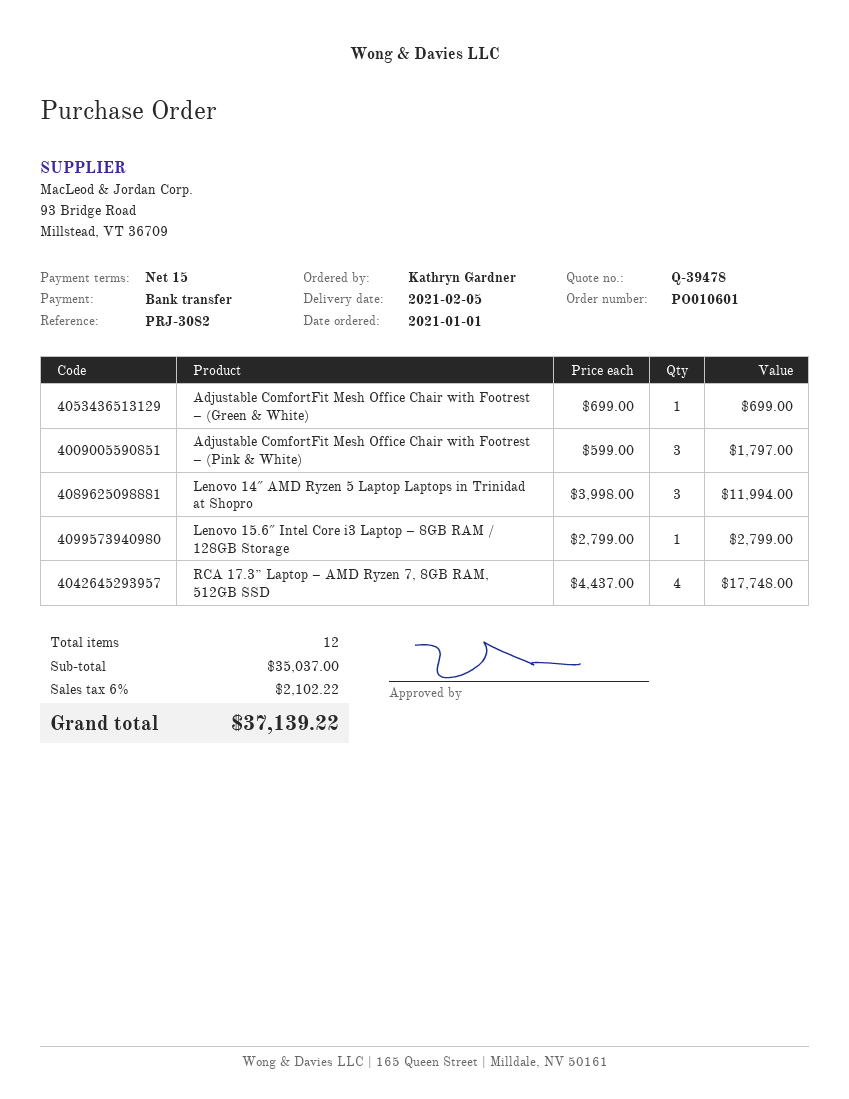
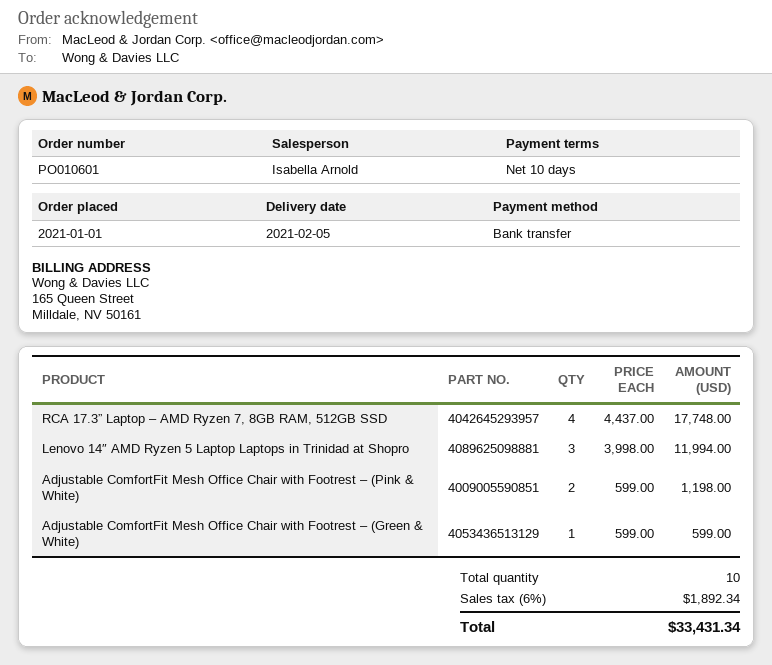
payment terms: 15 days -> 10 days
Adjustable ComfortFit Mesh Office Chair with Footrest – (Green & White): 1 x 699.00 = 699.00 -> 1 x 599.00 = 599.00
Adjustable ComfortFit Mesh Office Chair with Footrest – (Pink & White): 3 x 599.00 = 1797.00 -> 2 x 599.00 = 1198.00
Lenovo 15.6″ Intel Core i3 Laptop – 8GB RAM / 128GB Storage: 1 x 2799.00 = 2799.00 -> none
total quantity: 12 -> 10
tax: 6% = 2102.22 -> 6% = 1892.34
total: 37139.22 -> 33431.34

